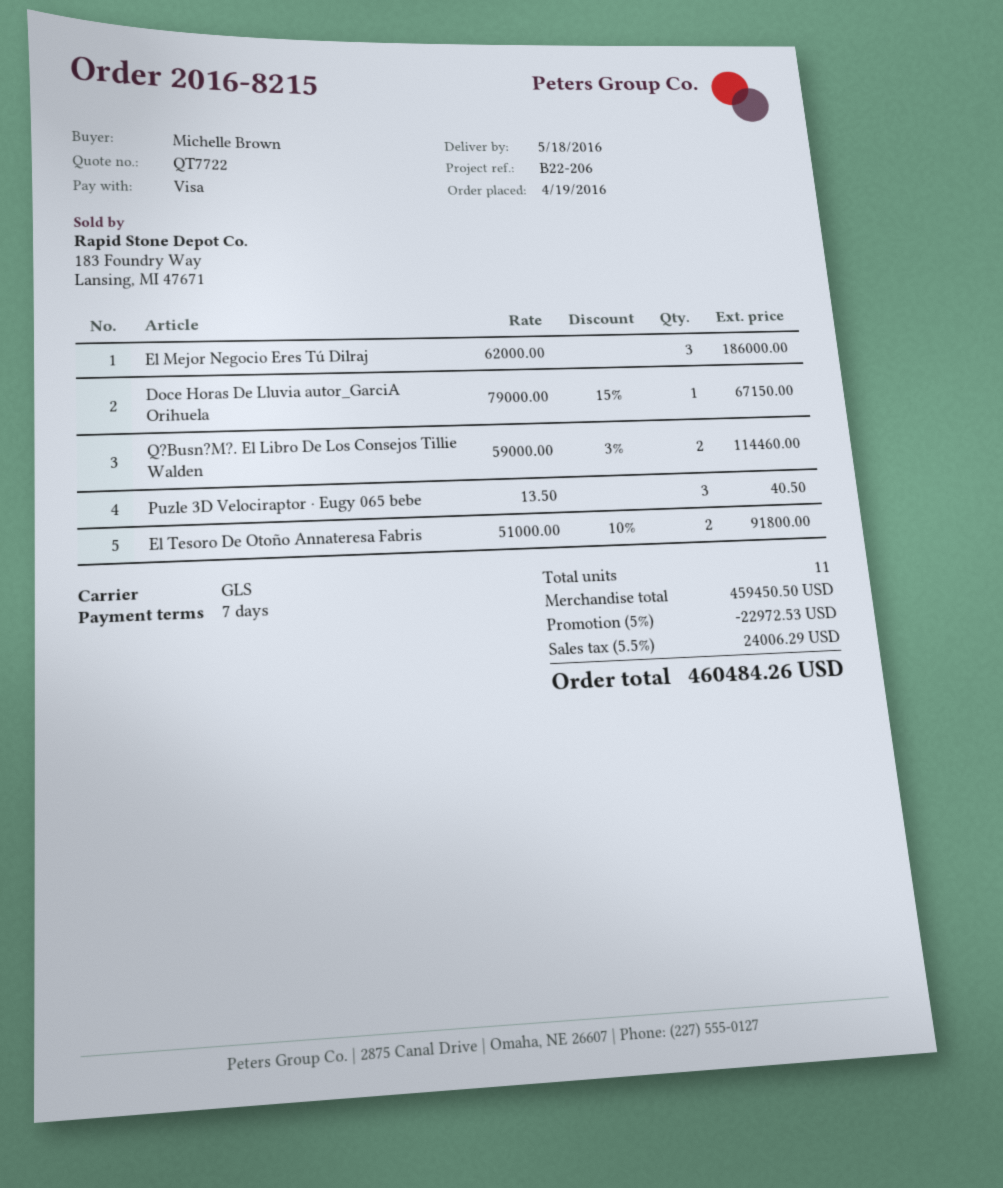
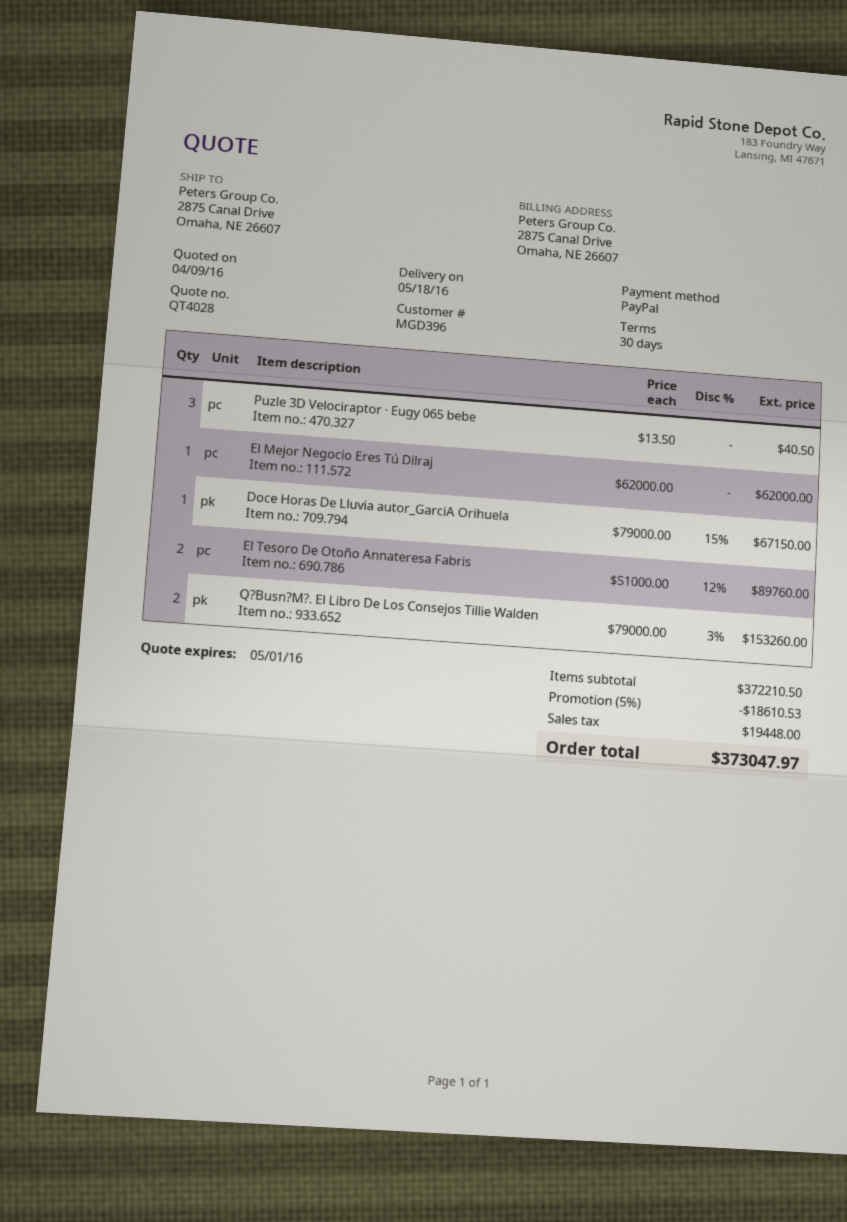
quote number: QT7722 -> QT4028
payment terms: 7 days -> 30 days
payment method: Visa -> PayPal
El Mejor Negocio Eres Tú Dilraj: 3 x 62000.00 = 186000.00 -> 1 x 62000.00 = 62000.00
Q?Busn?M?. El Libro De Los Consejos Tillie Walden: 2 x 59000.00 - 3% = 114460.00 -> 2 x 79000.00 - 3% = 153260.00
El Tesoro De Otoño Annateresa Fabris: 2 x 51000.00 - 10% = 91800.00 -> 2 x 51000.00 - 12% = 89760.00
subtotal: 459450.50 -> 372210.50
discount: 5% = 22972.53 -> 5% = 18610.53
tax: 24006.29 -> 19448.00
total: 460484.26 -> 373047.97

